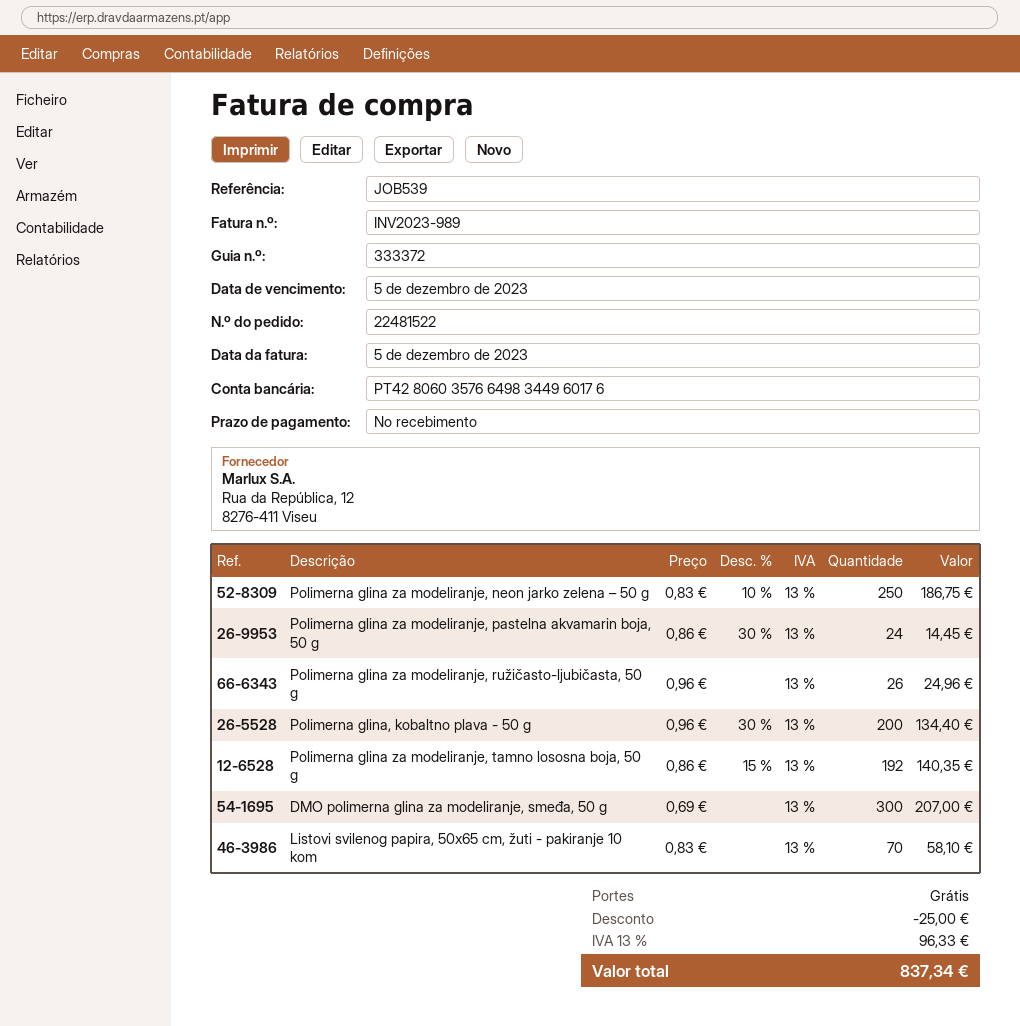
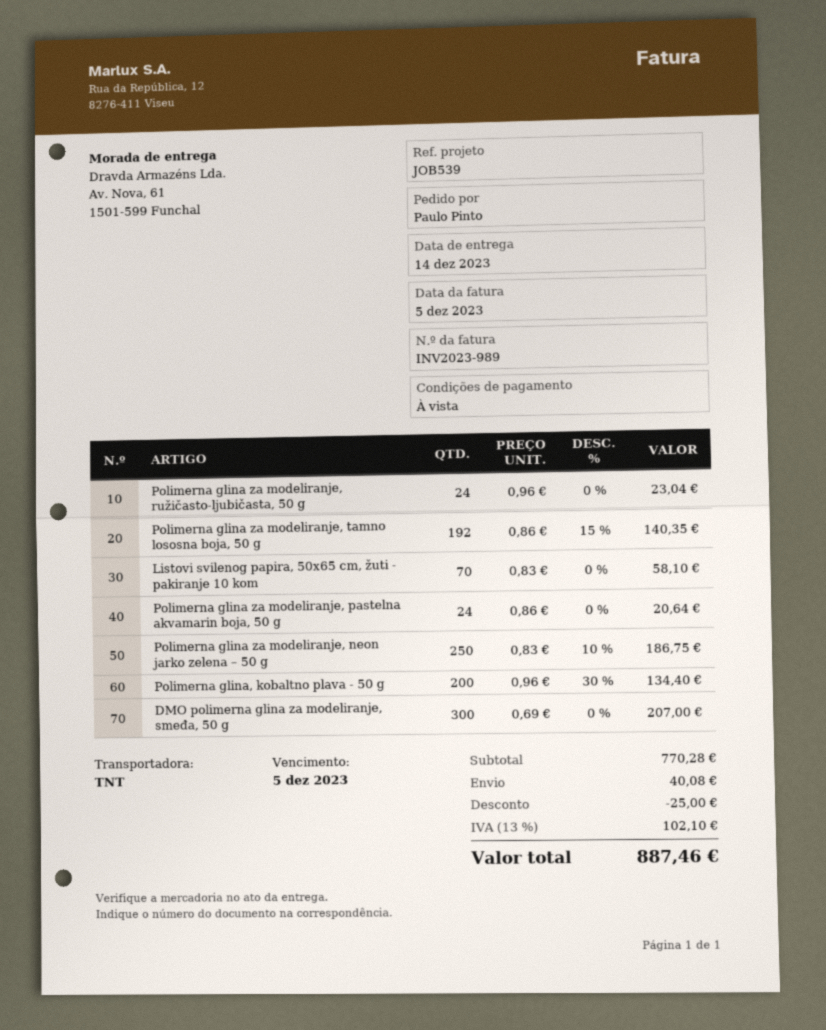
Polimerna glina za modeliranje, pastelna akvamarin boja, 50 g: 24 x 0.86 - 30% = 14.45 -> 24 x 0.86 = 20.64
Polimerna glina za modeliranje, ružičasto-ljubičasta, 50 g: 26 x 0.96 = 24.96 -> 24 x 0.96 = 23.04
shipping: 0.00 -> 40.08
tax: 13% = 96.33 -> 13% = 102.10
total: 837.34 -> 887.46

